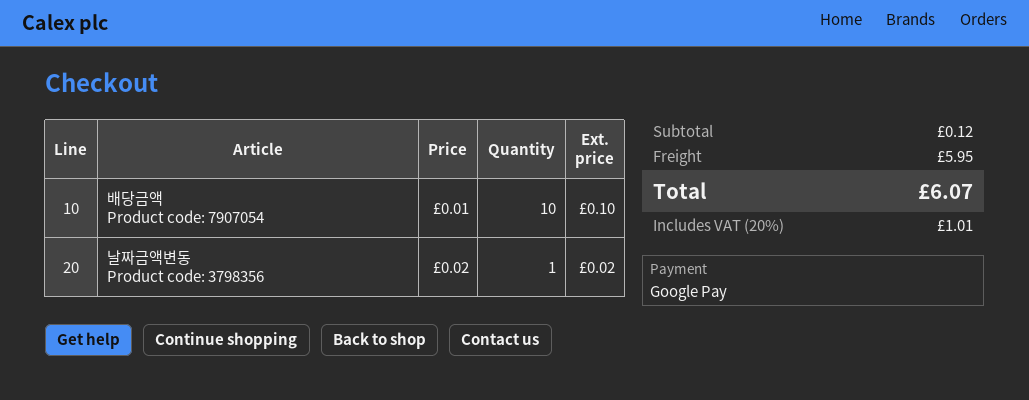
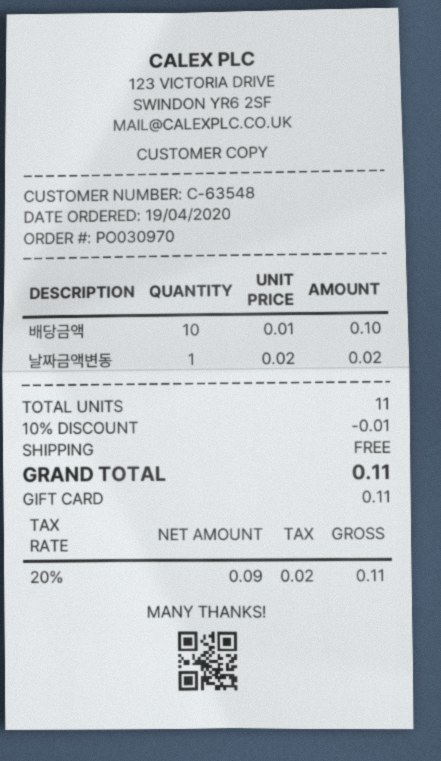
payment method: Google Pay -> gift card
discount: none -> 10% = 0.01
shipping: 5.95 -> 0.00
tax: 20% = 1.01 -> 20% = 0.02
total: 6.07 -> 0.11

